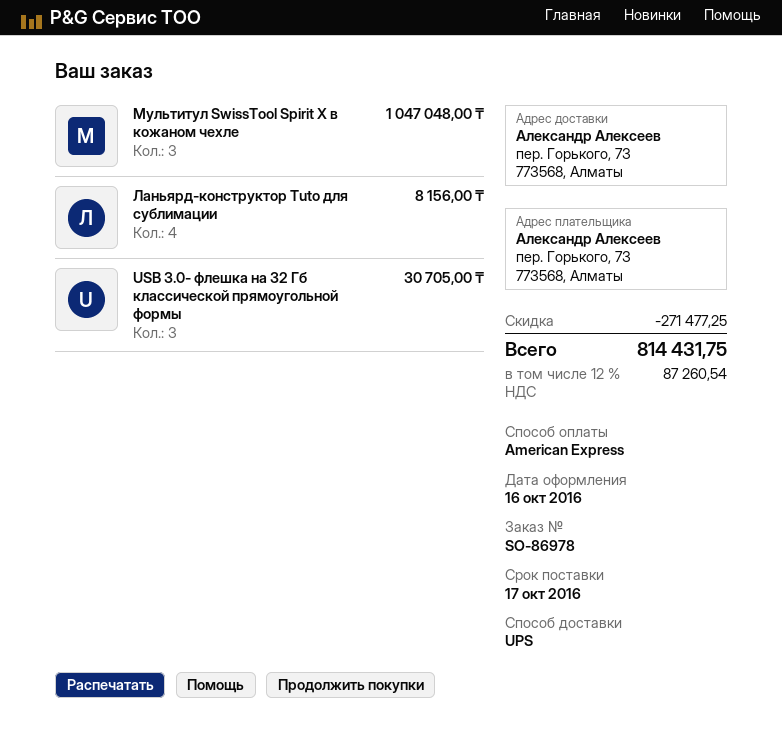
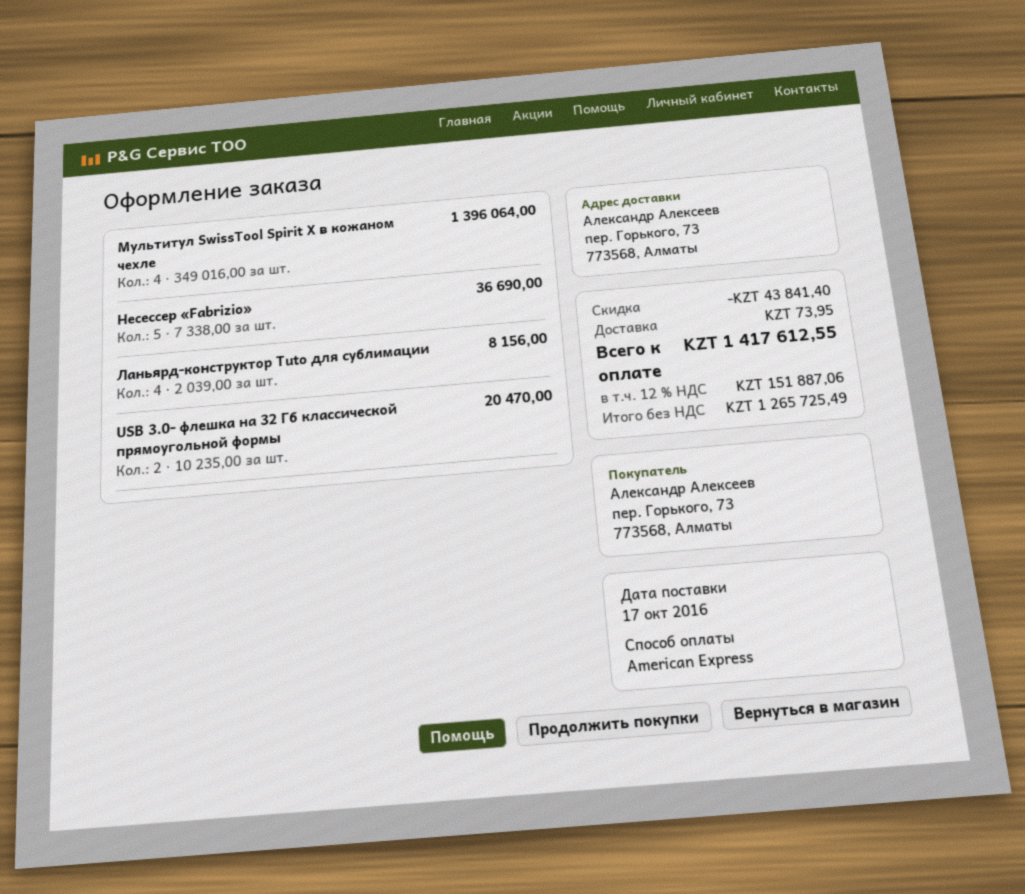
Мультитул SwissTool Spirit X в кожаном чехле: 3 for 1047048.00 -> 4 for 1396064.00
USB 3.0- флешка на 32 Гб классической прямоугольной формы: 3 for 30705.00 -> 2 for 20470.00
Несессер «Fabrizio»: none -> 5 for 36690.00
discount: 271477.25 -> 43841.40
shipping: none -> 73.95
tax: 12% = 87260.54 -> 12% = 151887.06
total: 814431.75 -> 1417612.55

